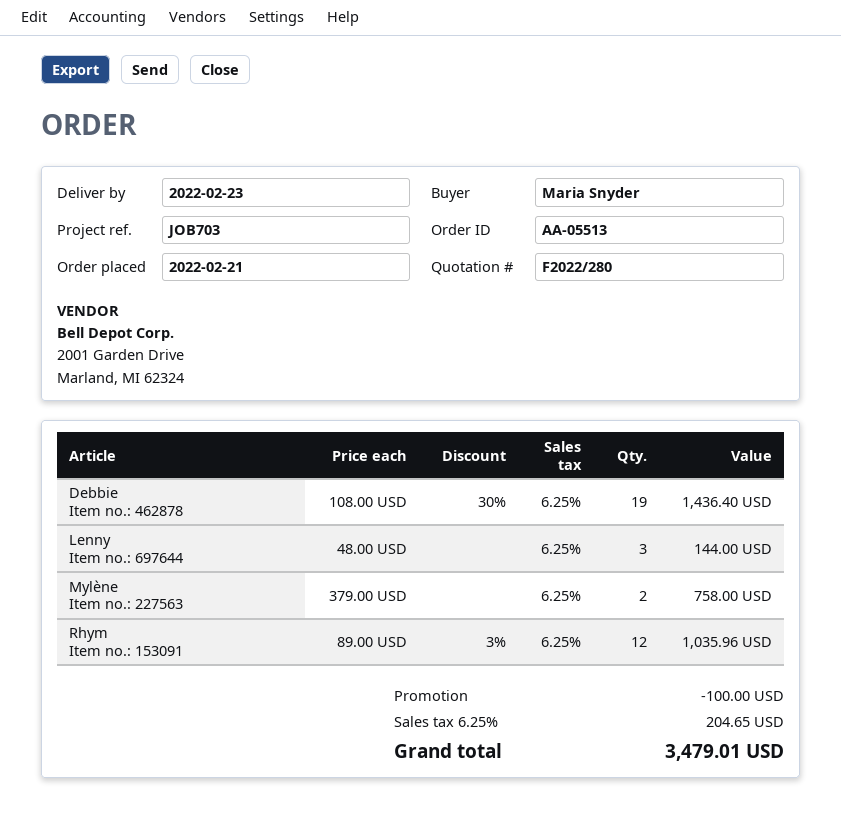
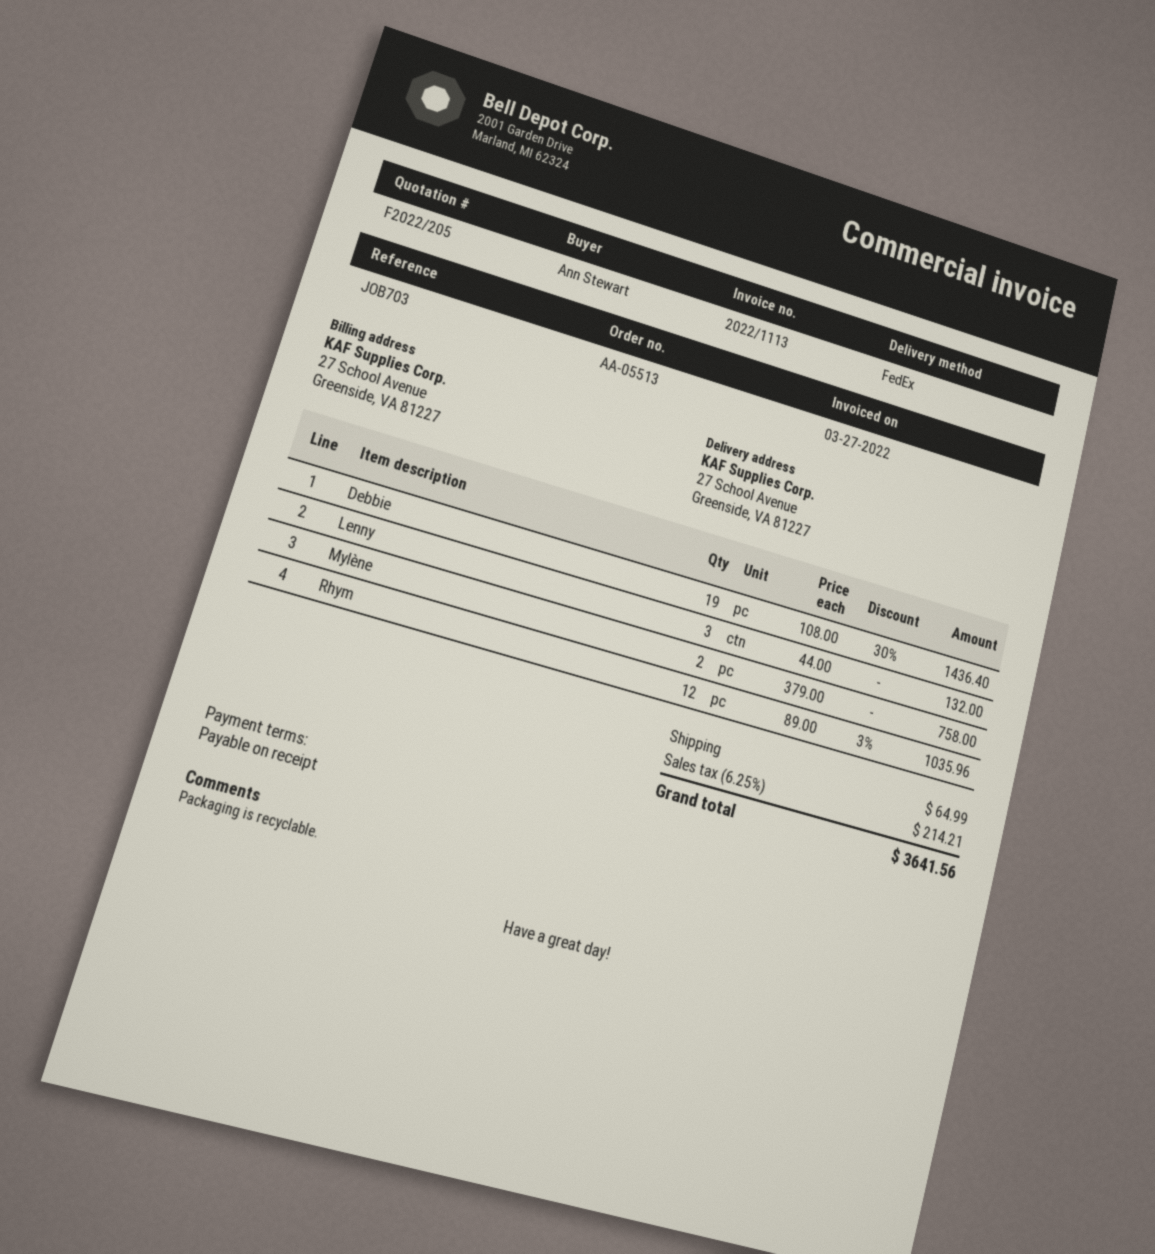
quote number: F2022/280 -> F2022/205
ordered by: Maria Snyder -> Ann Stewart
Lenny: 3 x 48.00 = 144.00 -> 3 x 44.00 = 132.00
discount: 100.00 -> none
shipping: none -> 64.99
tax: 6.25% = 204.65 -> 6.25% = 214.21
total: 3479.01 -> 3641.56

